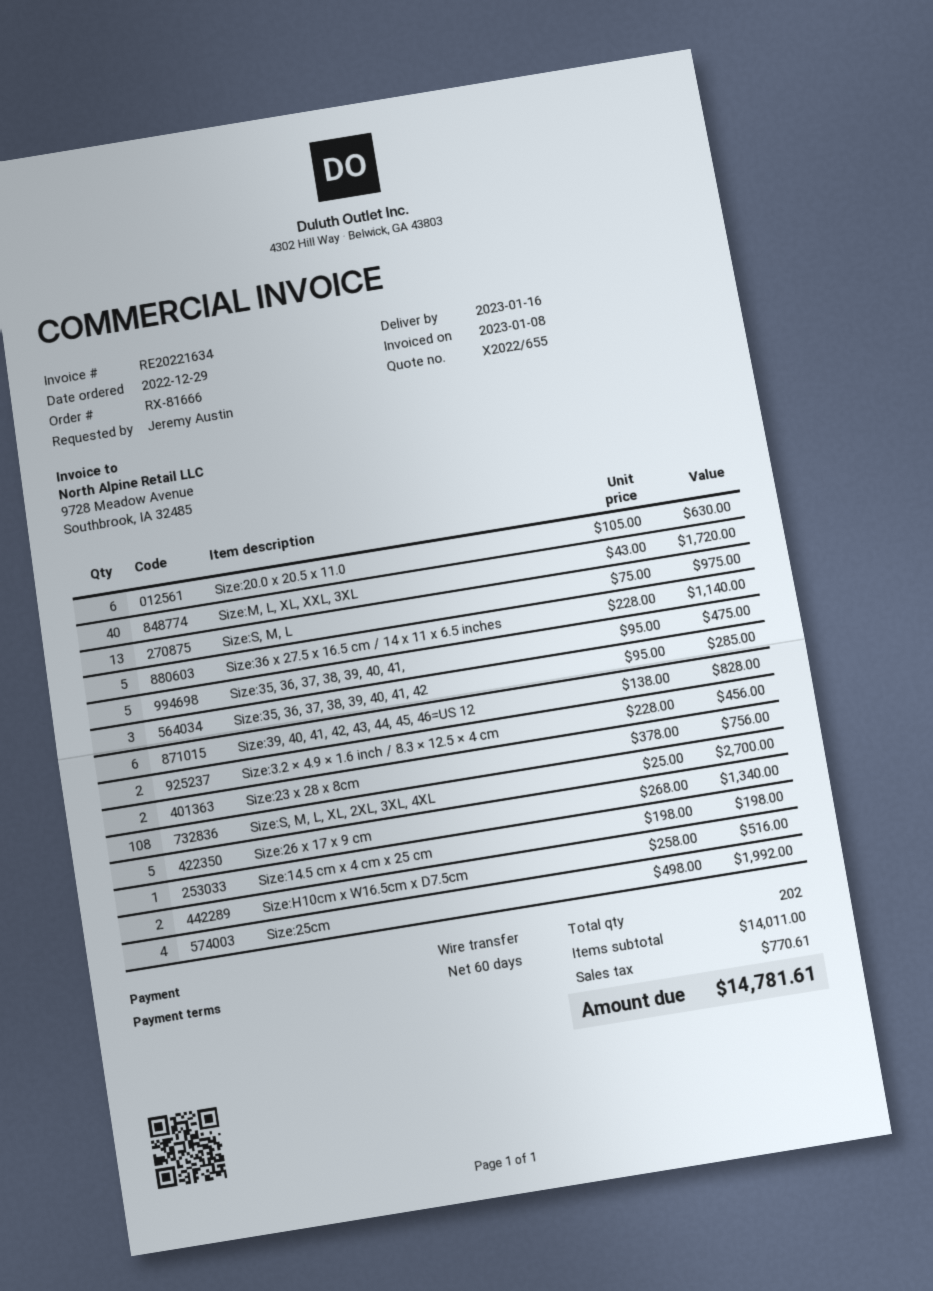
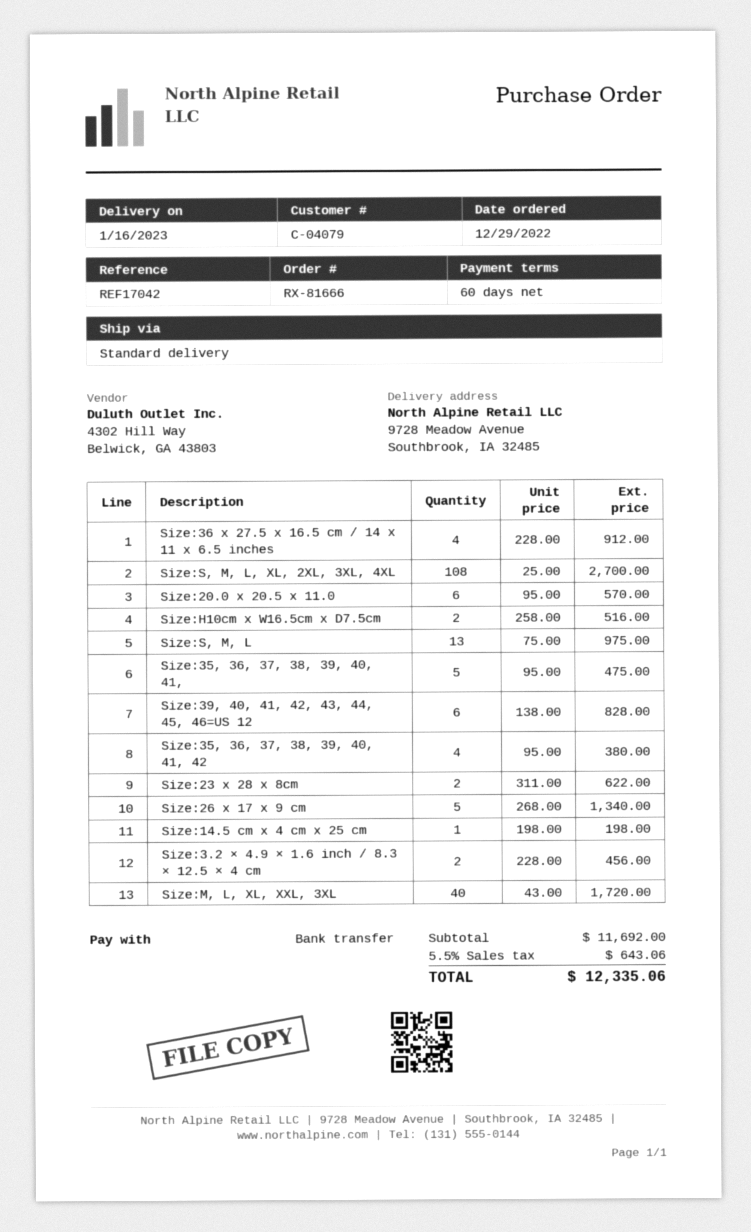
Size:20.0 x 20.5 x 11.0: 6 x 105.00 = 630.00 -> 6 x 95.00 = 570.00
Size:36 x 27.5 x 16.5 cm / 14 x 11 x 6.5 inches: 5 x 228.00 = 1140.00 -> 4 x 228.00 = 912.00
Size:35, 36, 37, 38, 39, 40, 41, 42: 3 x 95.00 = 285.00 -> 4 x 95.00 = 380.00
Size:23 x 28 x 8cm: 2 x 378.00 = 756.00 -> 2 x 311.00 = 622.00
Size:25cm: 4 x 498.00 = 1992.00 -> none
subtotal: 14011.00 -> 11692.00
tax: 770.61 -> 643.06
total: 14781.61 -> 12335.06

